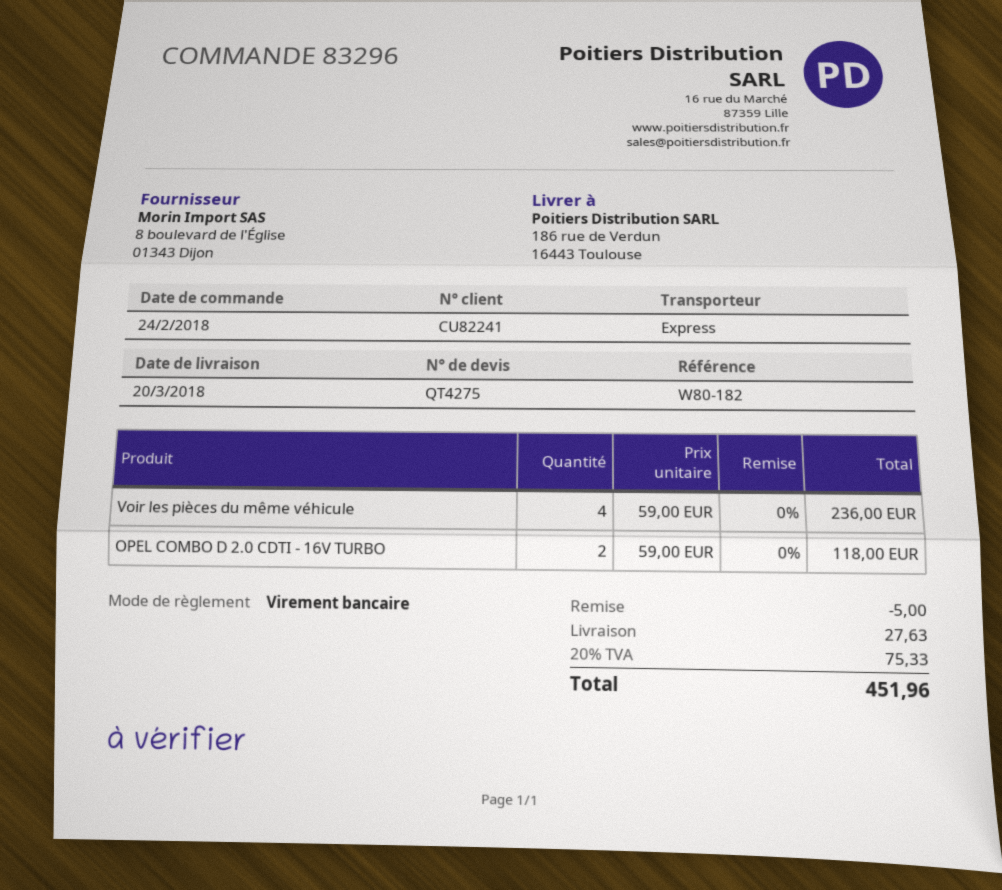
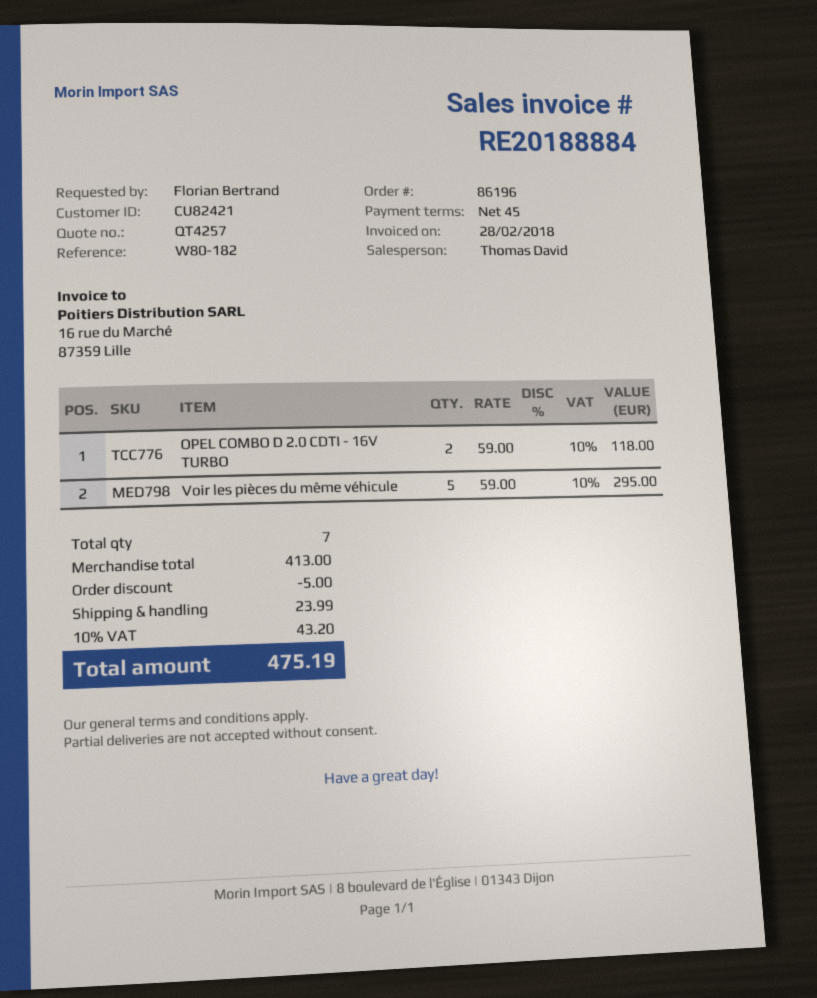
quote number: QT4275 -> QT4257
order number: 83296 -> 86196
customer number: CU82241 -> CU82421
Voir les pièces du même véhicule: 4 x 59.00 = 236.00 -> 5 x 59.00 = 295.00
shipping: 27.63 -> 23.99
tax: 20% = 75.33 -> 10% = 43.20
total: 451.96 -> 475.19

